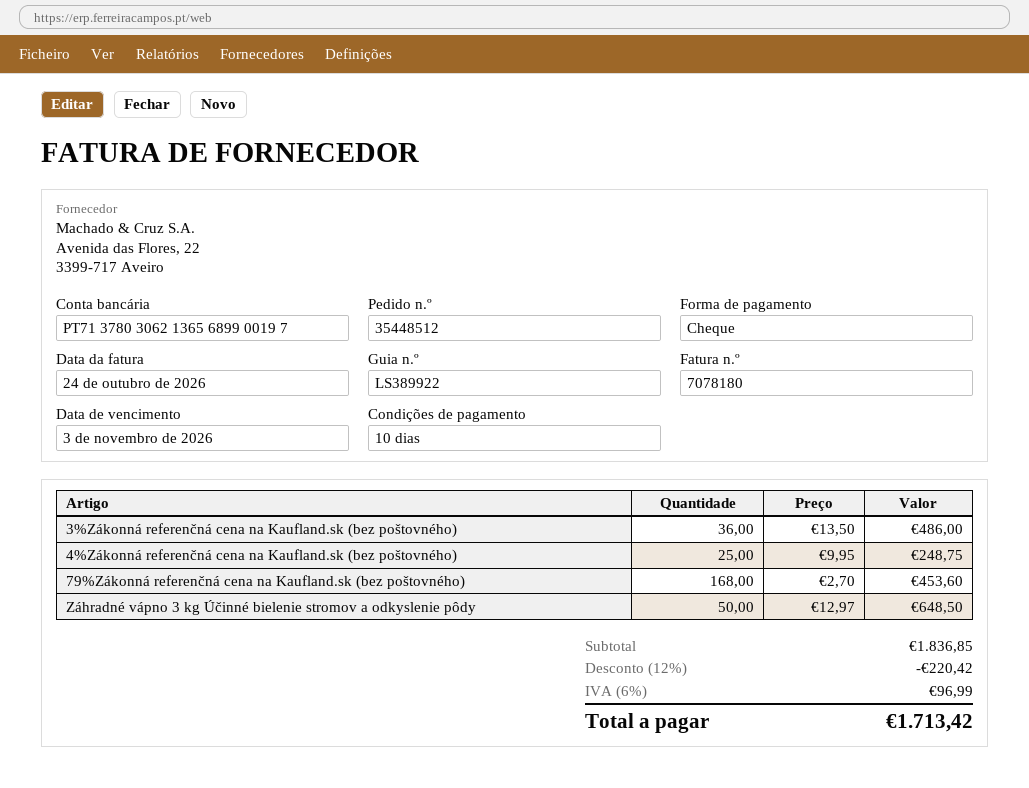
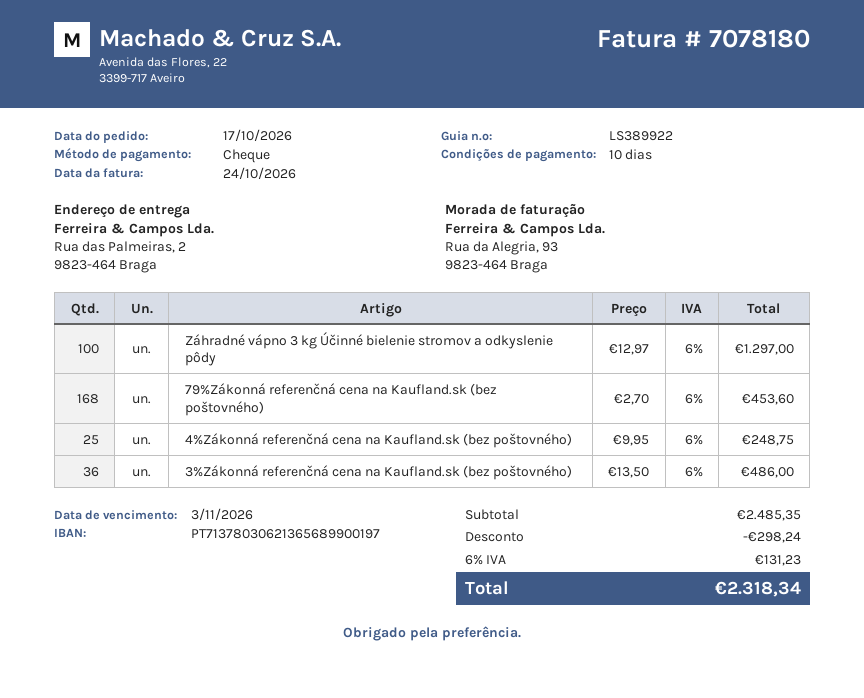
Záhradné vápno 3 kg Účinné bielenie stromov a odkyslenie pôdy: 50 x 12.97 = 648.50 -> 100 x 12.97 = 1297.00
subtotal: 1836.85 -> 2485.35
discount: 220.42 -> 298.24
tax: 6% = 96.99 -> 6% = 131.23
total: 1713.42 -> 2318.34

